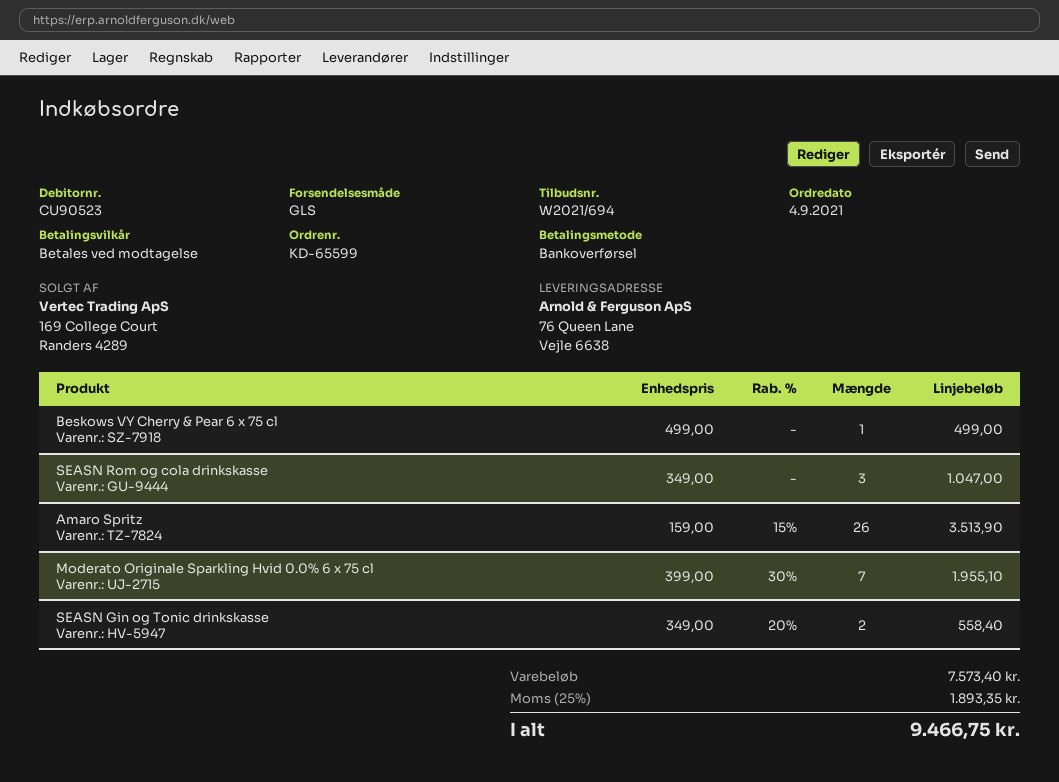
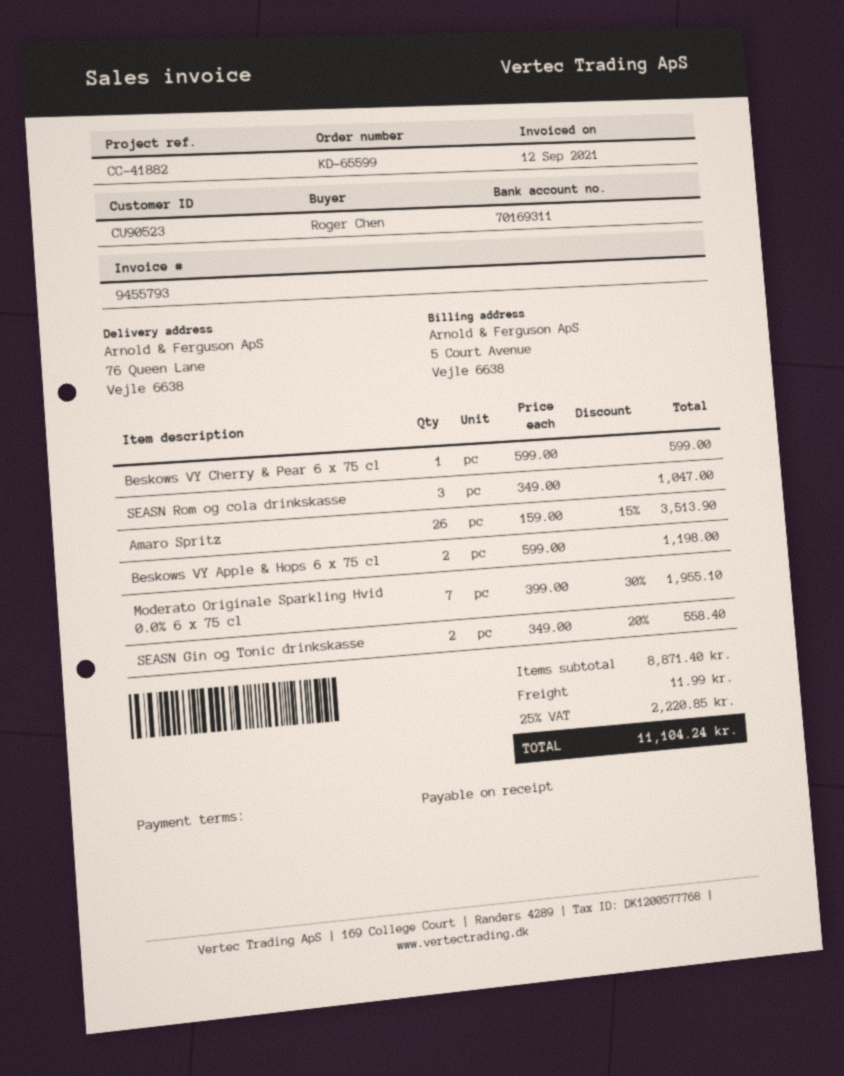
Beskows VY Cherry & Pear 6 x 75 cl: 1 x 499.00 = 499.00 -> 1 x 599.00 = 599.00
Beskows VY Apple & Hops 6 x 75 cl: none -> 2 x 599.00 = 1198.00
subtotal: 7573.40 -> 8871.40
shipping: none -> 11.99
tax: 25% = 1893.35 -> 25% = 2220.85
total: 9466.75 -> 11104.24

